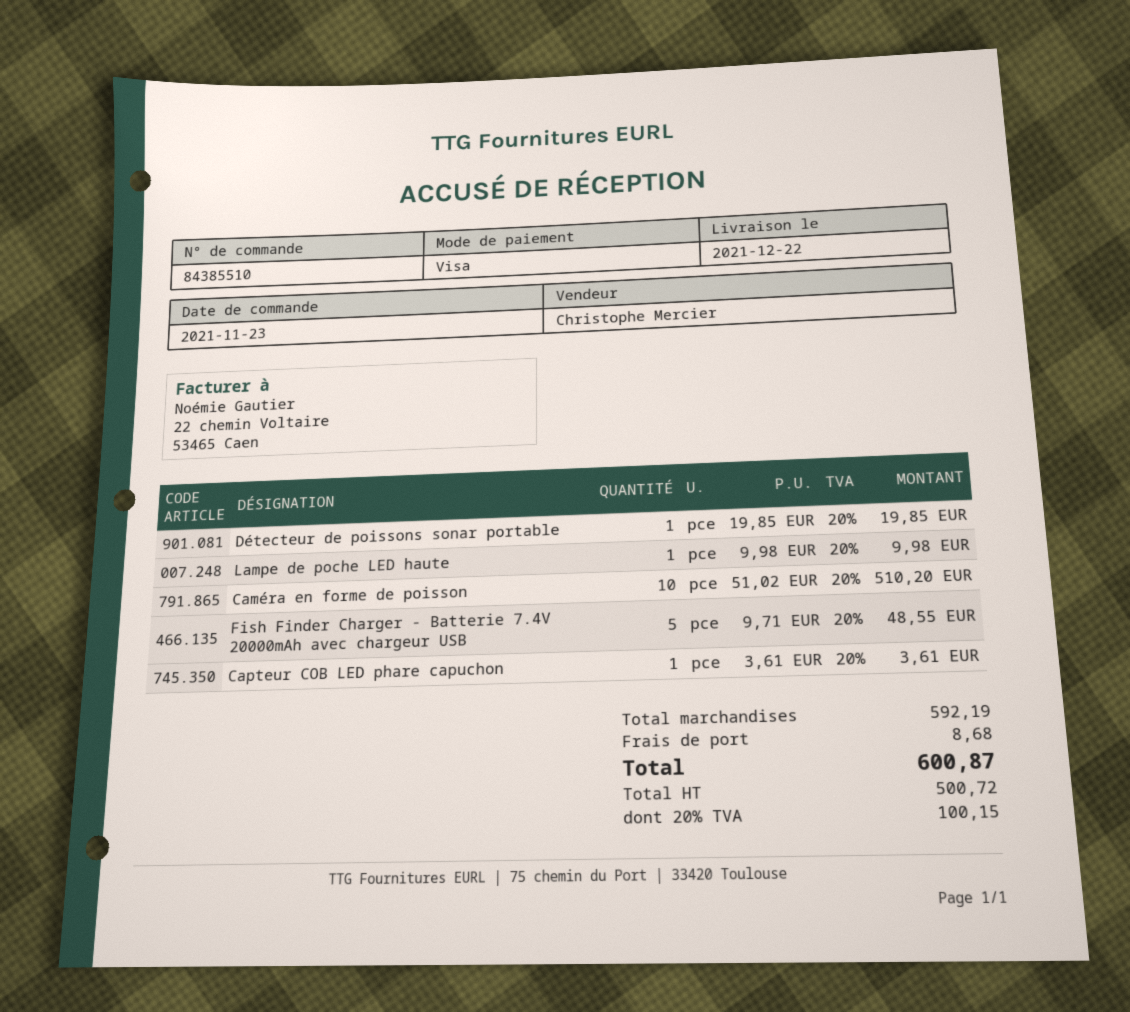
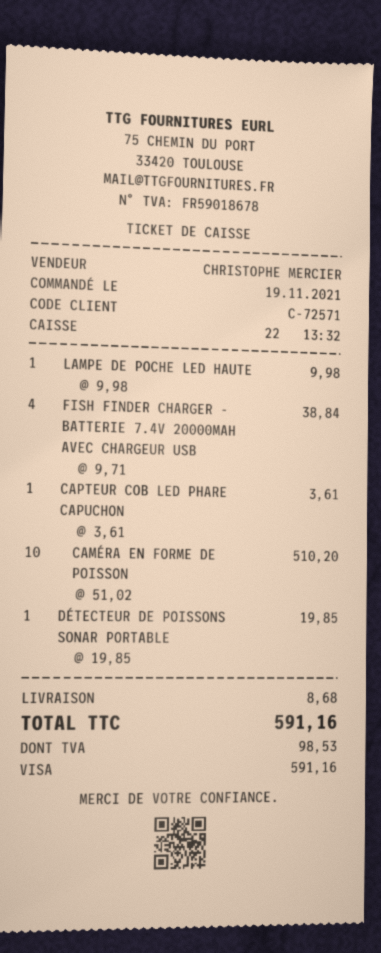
order date: 2021-11-23 -> 2021-11-19
Fish Finder Charger - Batterie 7.4V 20000mAh avec chargeur USB: 5 x 9.71 = 48.55 -> 4 x 9.71 = 38.84
tax: 100.15 -> 98.53
total: 600.87 -> 591.16

